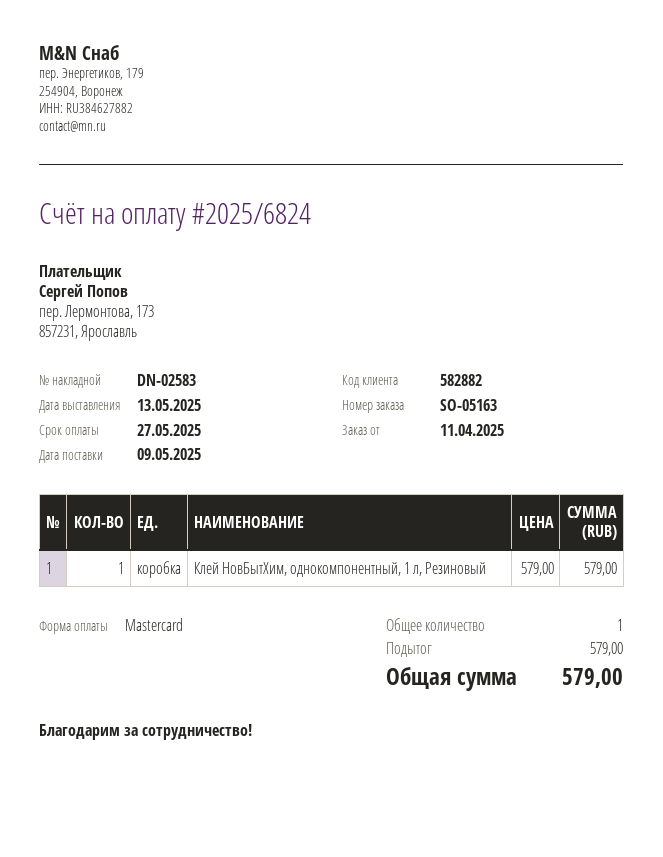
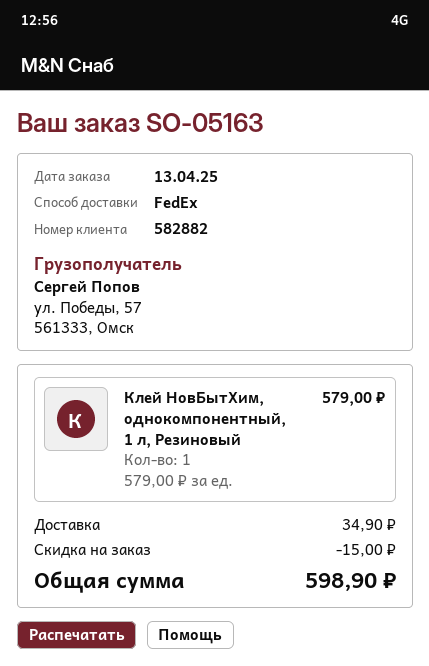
order date: 2025-04-11 -> 2025-04-13
discount: none -> 15.00
shipping: none -> 34.90
total: 579.00 -> 598.90

